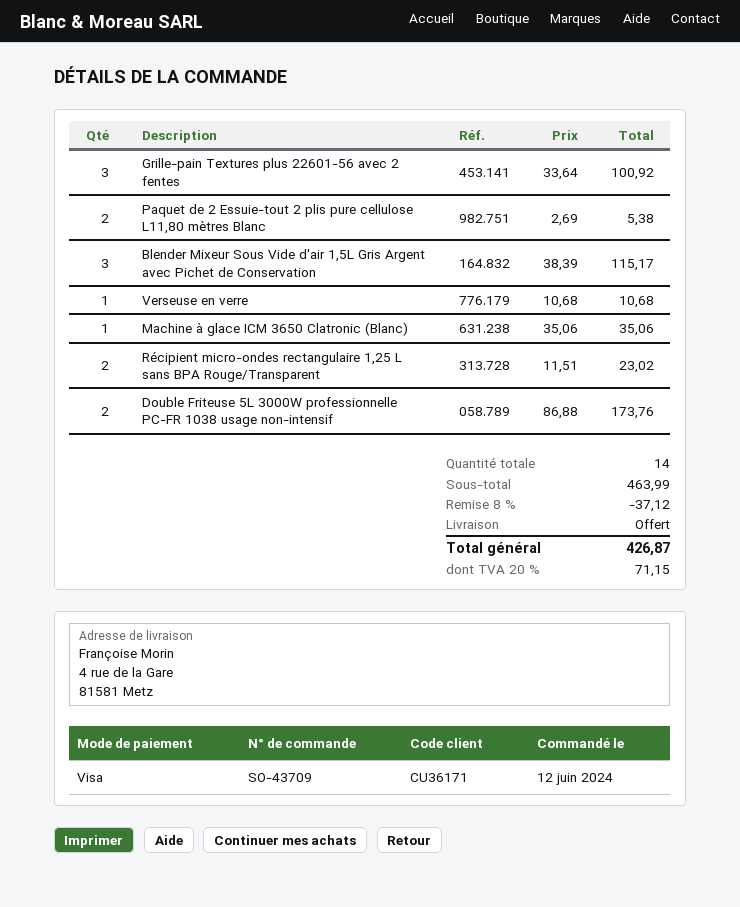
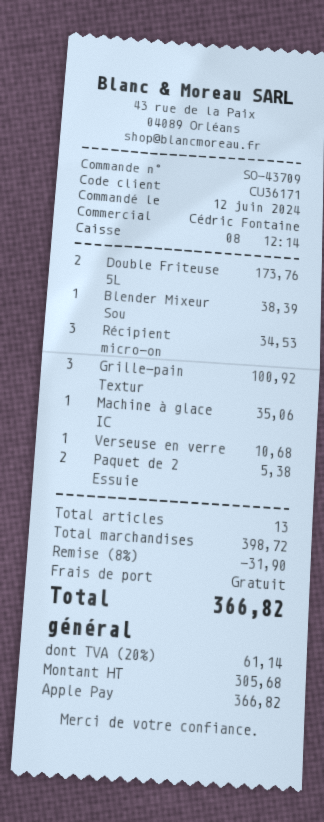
payment method: Visa -> Apple Pay
Blender Mixeur Sous Vide d'air 1,5L Gris Argent avec Pichet de Conservation: 3 for 115.17 -> 1 for 38.39
Récipient micro-ondes rectangulaire 1,25 L sans BPA Rouge/Transparent: 2 for 23.02 -> 3 for 34.53
total quantity: 14 -> 13
subtotal: 463.99 -> 398.72
discount: 8% = 37.12 -> 8% = 31.90
tax: 20% = 71.15 -> 20% = 61.14
total: 426.87 -> 366.82

